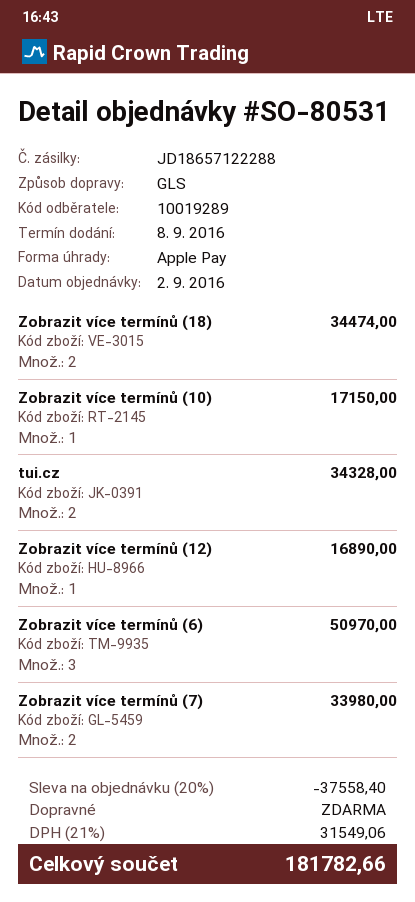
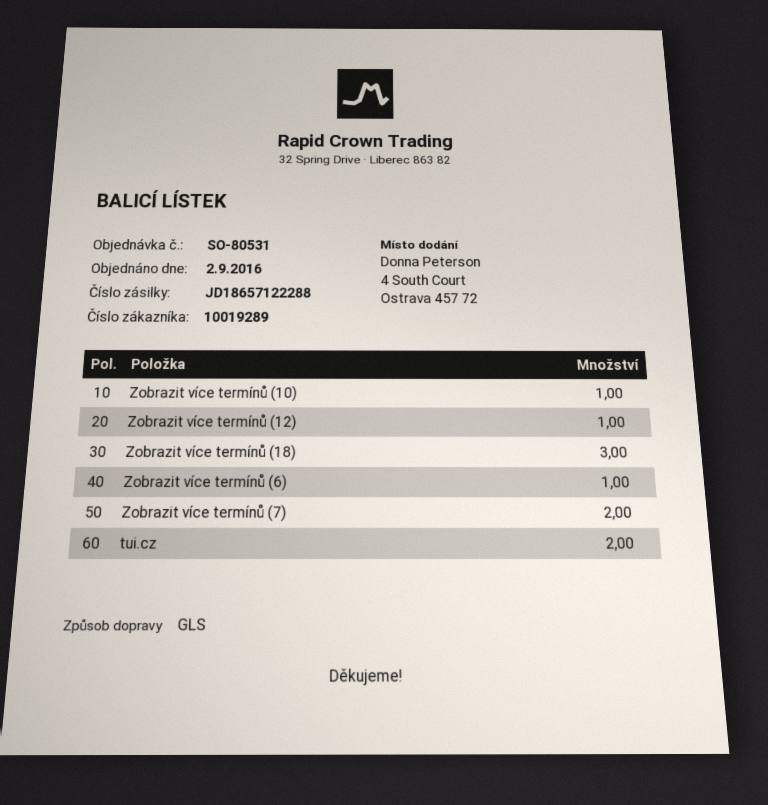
Zobrazit více termínů (18): 2 -> 3
Zobrazit více termínů (6): 3 -> 1

